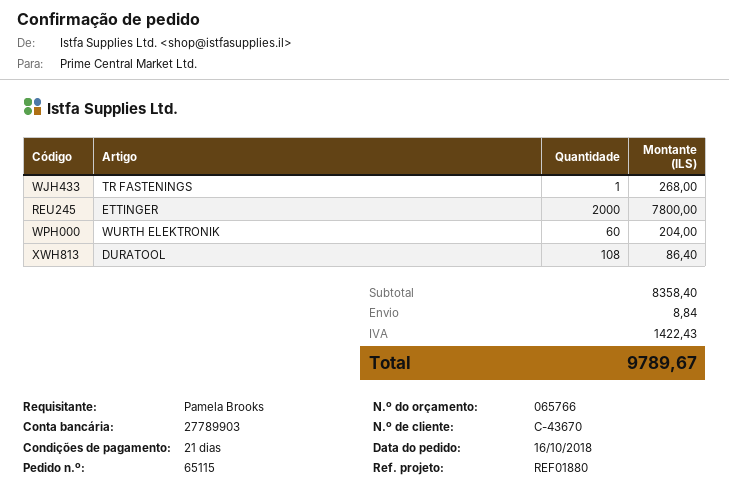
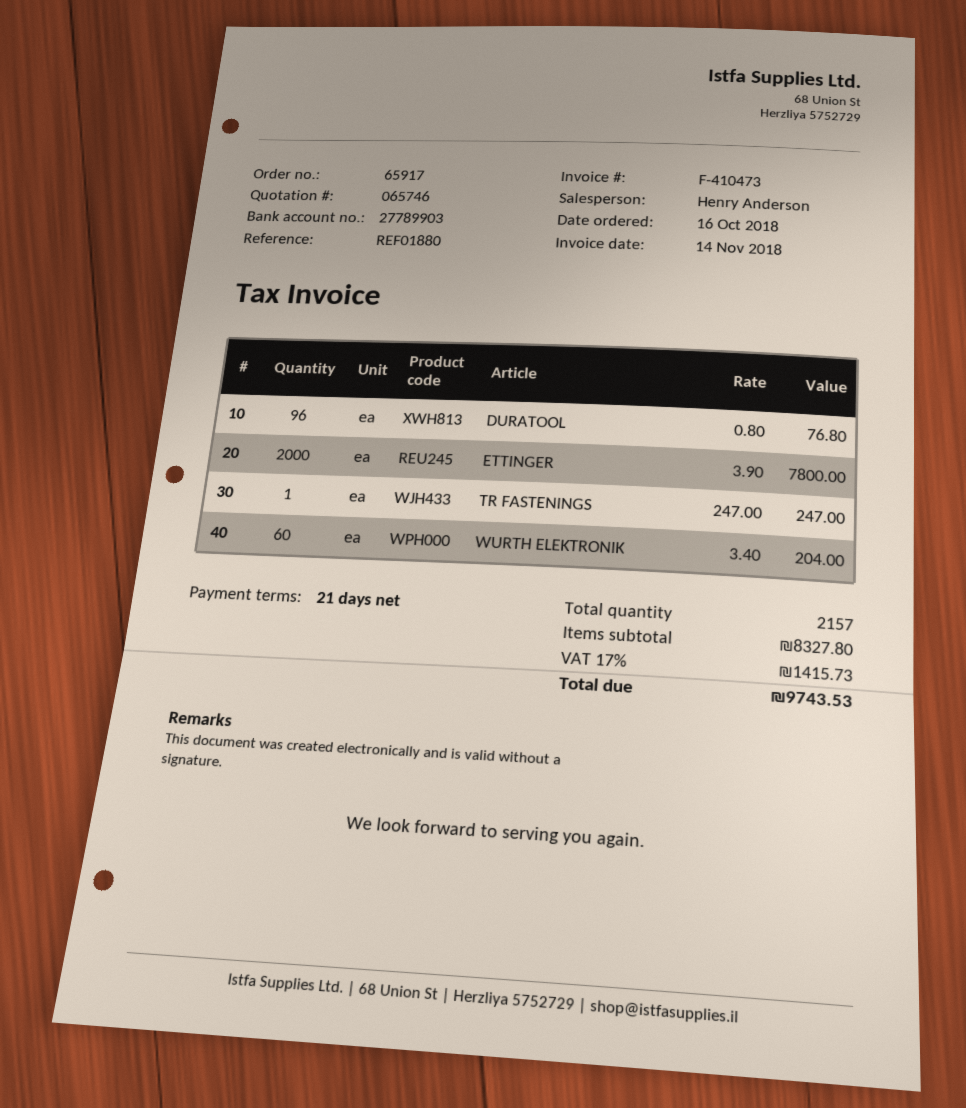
quote number: 065766 -> 065746
order number: 65115 -> 65917
TR FASTENINGS: 1 for 268.00 -> 1 for 247.00
DURATOOL: 108 for 86.40 -> 96 for 76.80
subtotal: 8358.40 -> 8327.80
shipping: 8.84 -> none
tax: 1422.43 -> 1415.73
total: 9789.67 -> 9743.53

